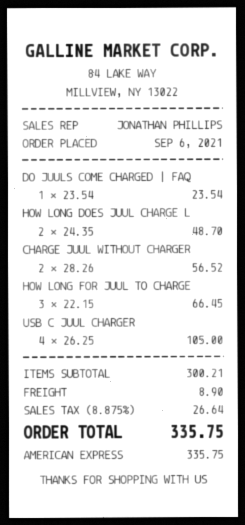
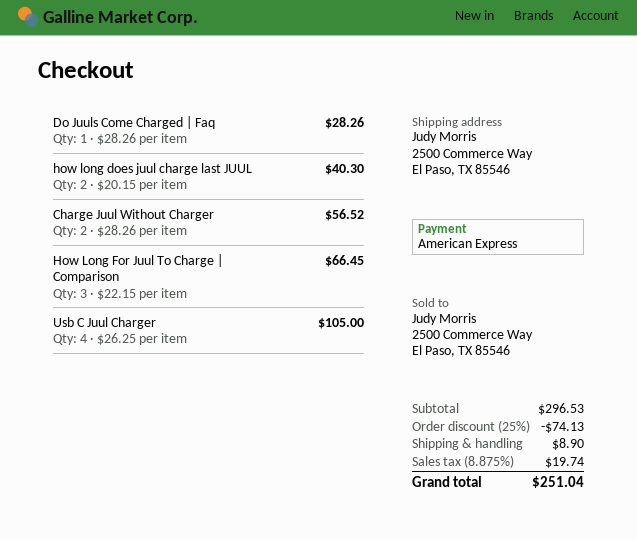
DO JUULS COME CHARGED | FAQ: 1 x 23.54 = 23.54 -> 1 x 28.26 = 28.26
HOW LONG DOES JUUL CHARGE L: 2 x 24.35 = 48.70 -> 2 x 20.15 = 40.30
subtotal: 300.21 -> 296.53
discount: none -> 25% = 74.13
tax: 8.875% = 26.64 -> 8.875% = 19.74
total: 335.75 -> 251.04

